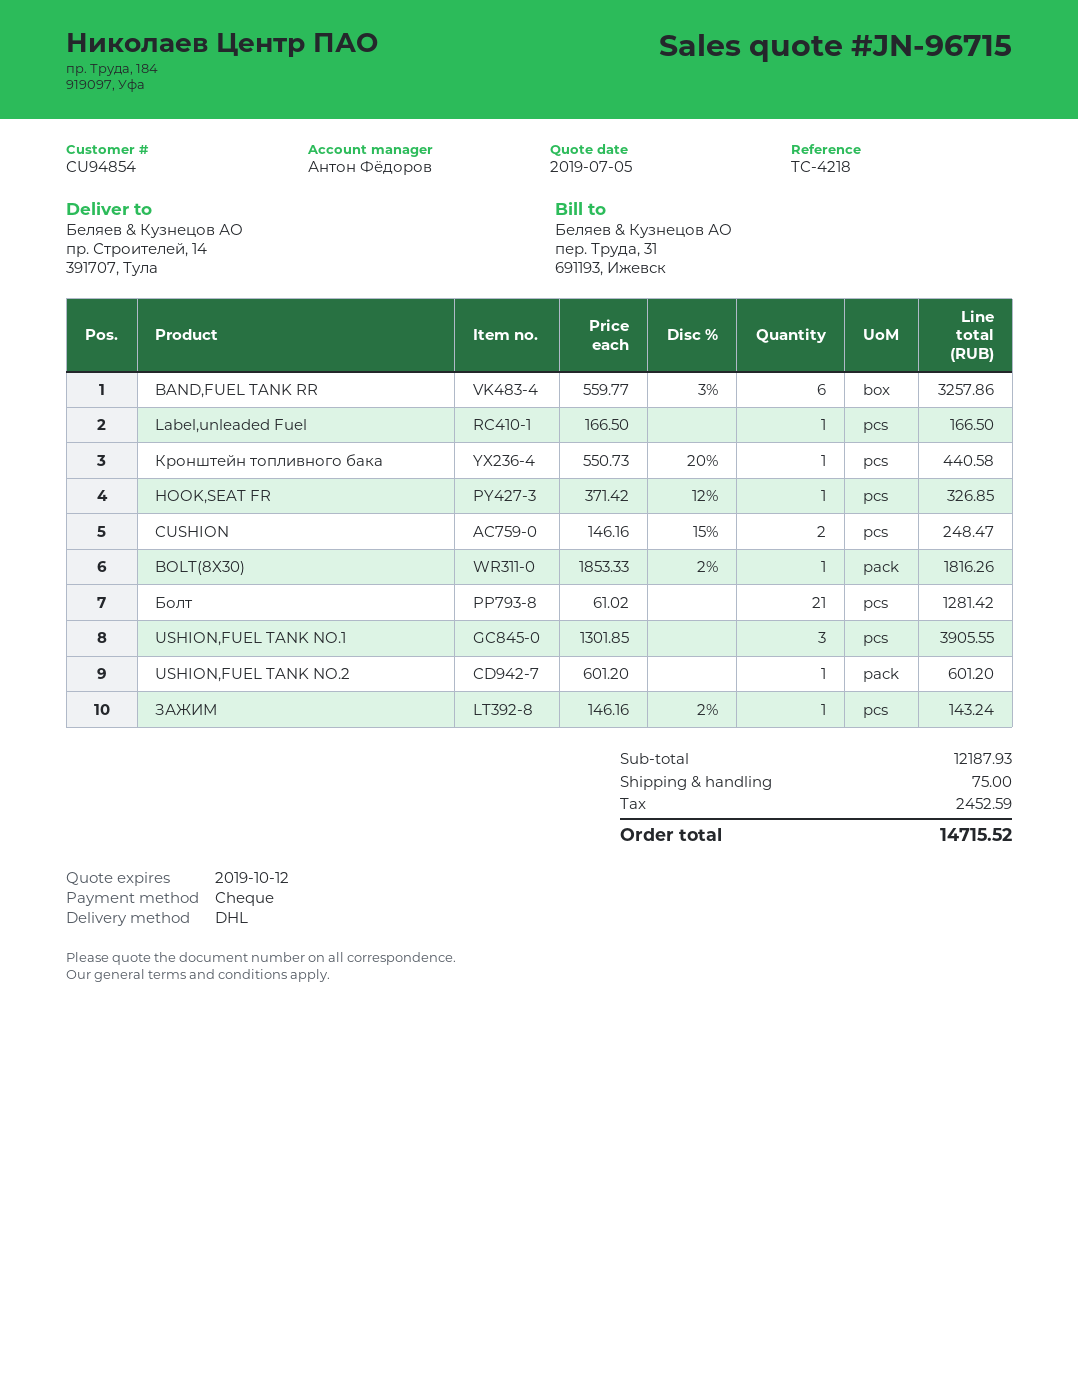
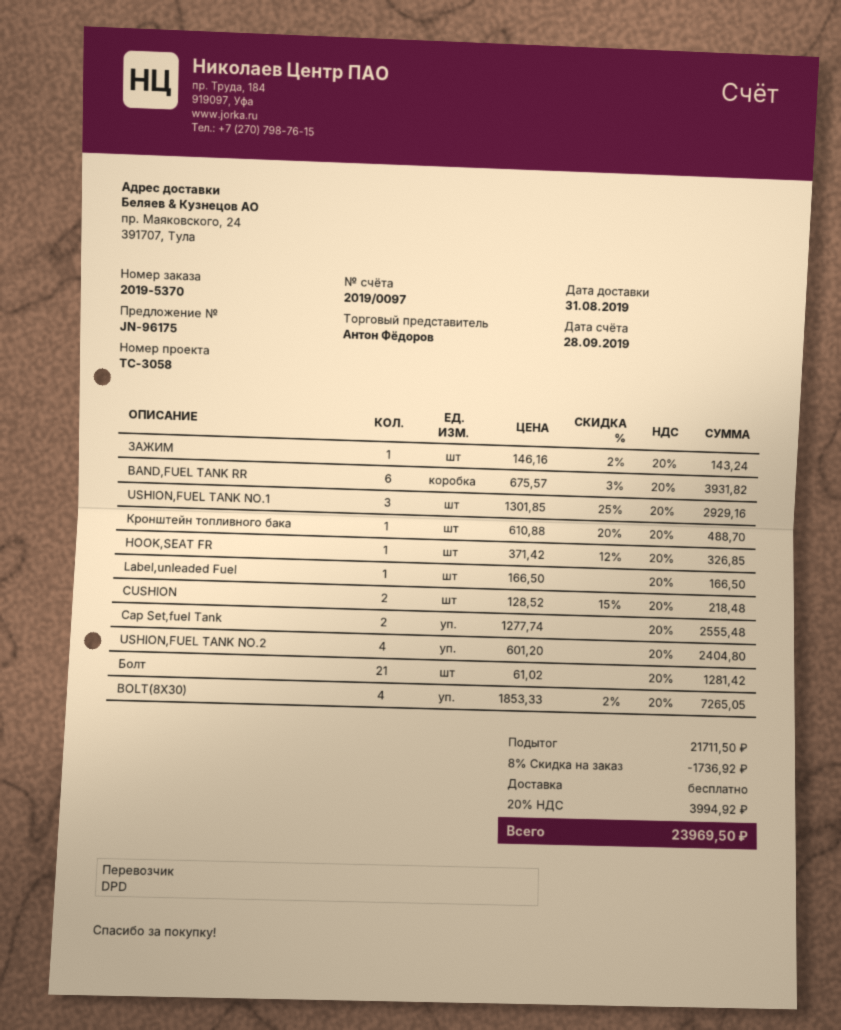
quote number: JN-96715 -> JN-96175
reference: TC-4218 -> TC-3058
shipping method: DHL -> DPD
ship to: пр. Строителей, 14, 391707, Тула -> пр. Маяковского, 24, 391707, Тула
BAND,FUEL TANK RR: 6 x 559.77 - 3% = 3257.86 -> 6 x 675.57 - 3% = 3931.82
Кронштейн топливного бака: 1 x 550.73 - 20% = 440.58 -> 1 x 610.88 - 20% = 488.70
CUSHION: 2 x 146.16 - 15% = 248.47 -> 2 x 128.52 - 15% = 218.48
BOLT(8X30): 1 x 1853.33 - 2% = 1816.26 -> 4 x 1853.33 - 2% = 7265.05
USHION,FUEL TANK NO.1: 3 x 1301.85 = 3905.55 -> 3 x 1301.85 - 25% = 2929.16
USHION,FUEL TANK NO.2: 1 x 601.20 = 601.20 -> 4 x 601.20 = 2404.80
Cap Set,fuel Tank: none -> 2 x 1277.74 = 2555.48
subtotal: 12187.93 -> 21711.50
discount: none -> 8% = 1736.92
shipping: 75.00 -> 0.00
tax: 2452.59 -> 3994.92
total: 14715.52 -> 23969.50

